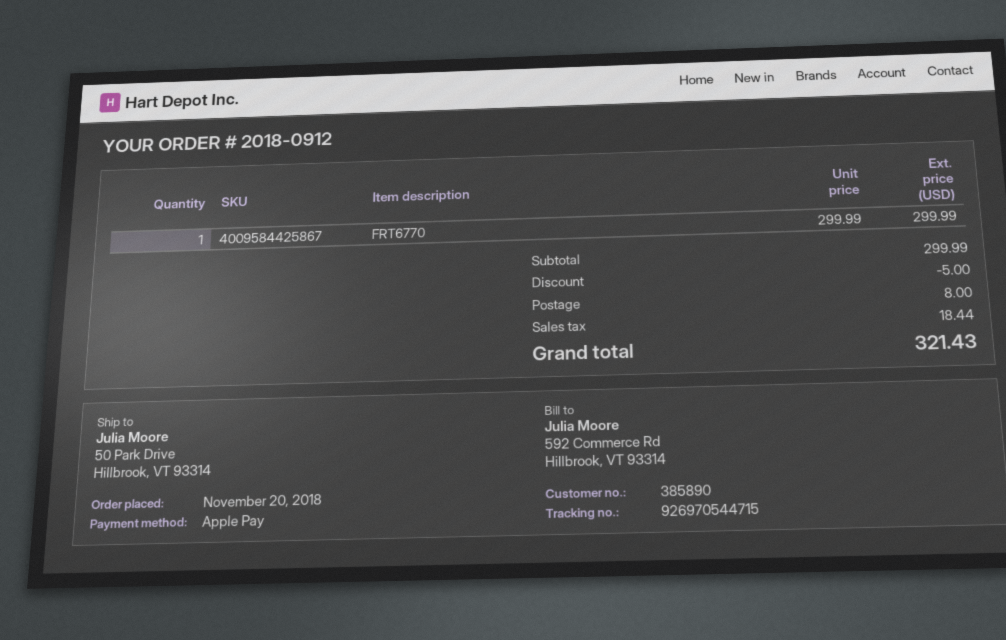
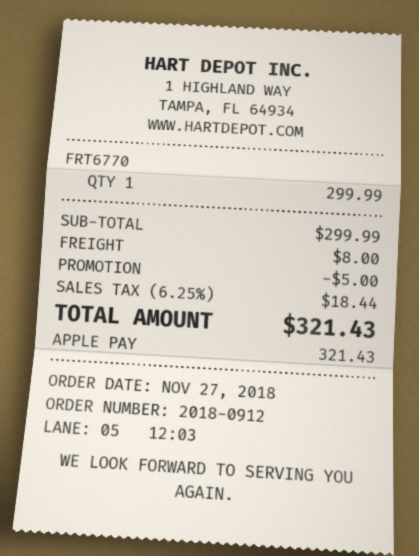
order date: 2018-11-20 -> 2018-11-27

